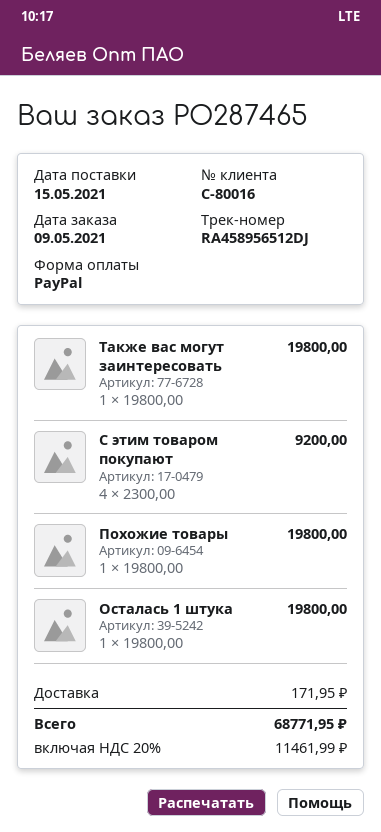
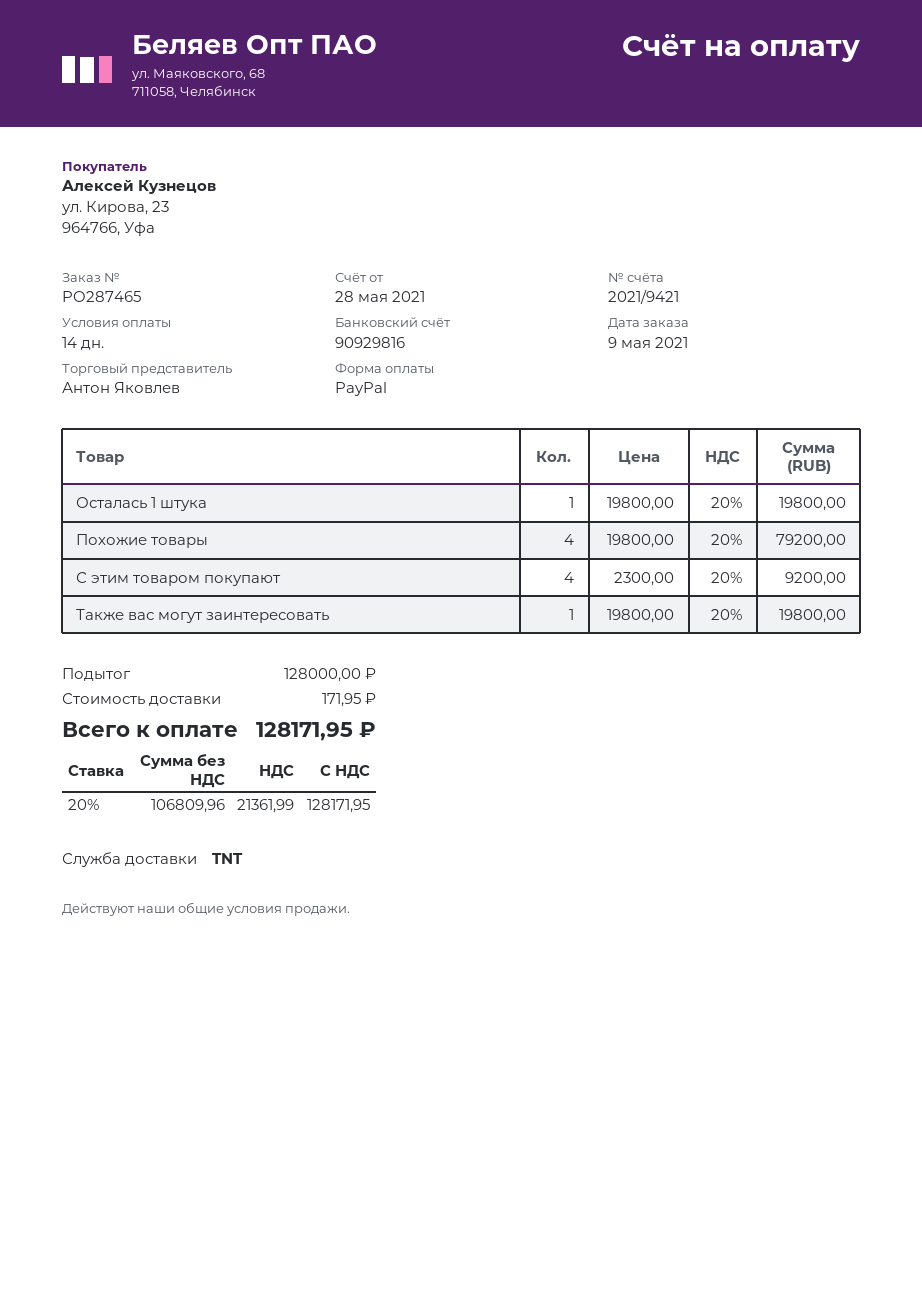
Похожие товары: 1 x 19800.00 = 19800.00 -> 4 x 19800.00 = 79200.00
tax: 20% = 11461.99 -> 20% = 21361.99
total: 68771.95 -> 128171.95

